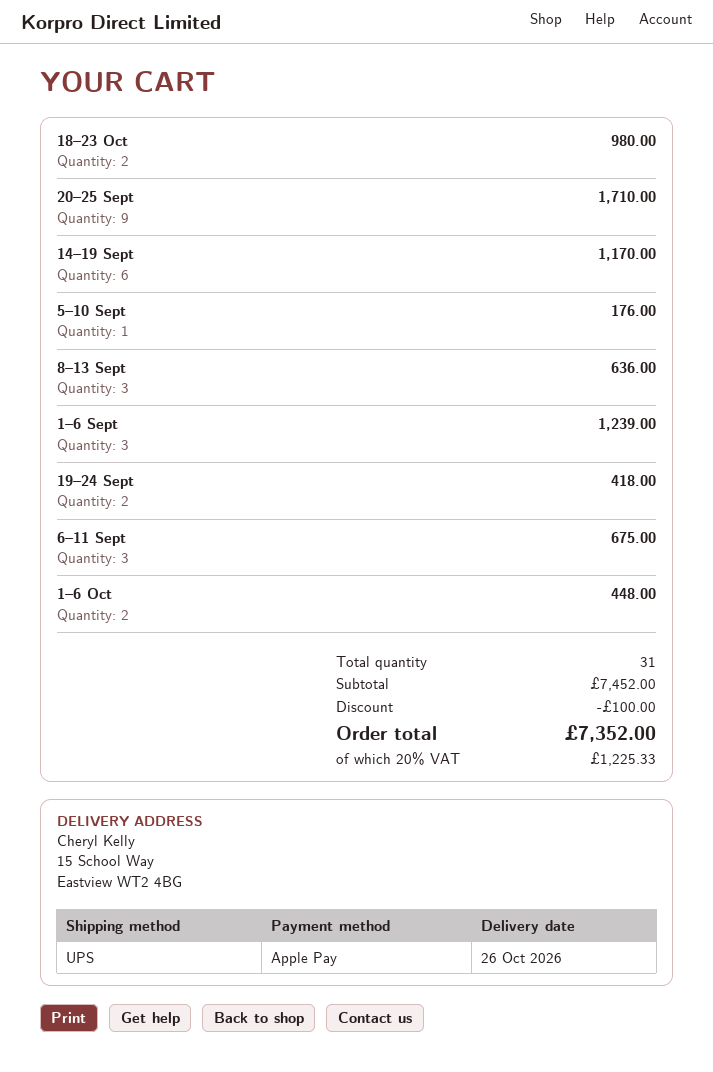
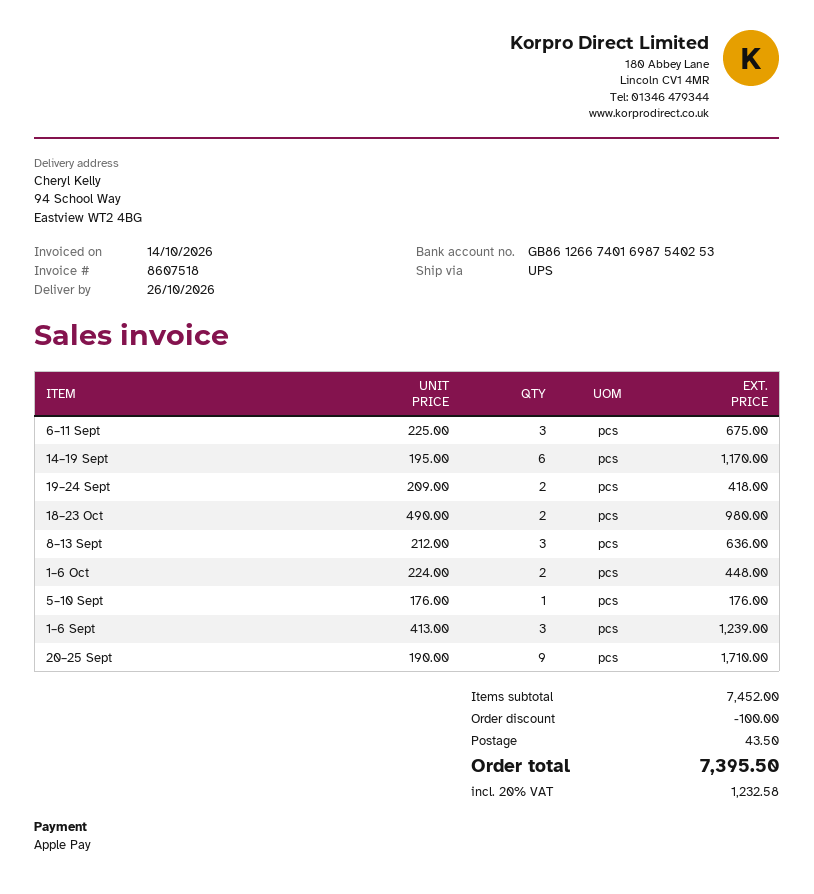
ship to: 15 School Way, Eastview WT2 4BG -> 94 School Way, Eastview WT2 4BG
shipping: none -> 43.50
tax: 20% = 1225.33 -> 20% = 1232.58
total: 7352.00 -> 7395.50

